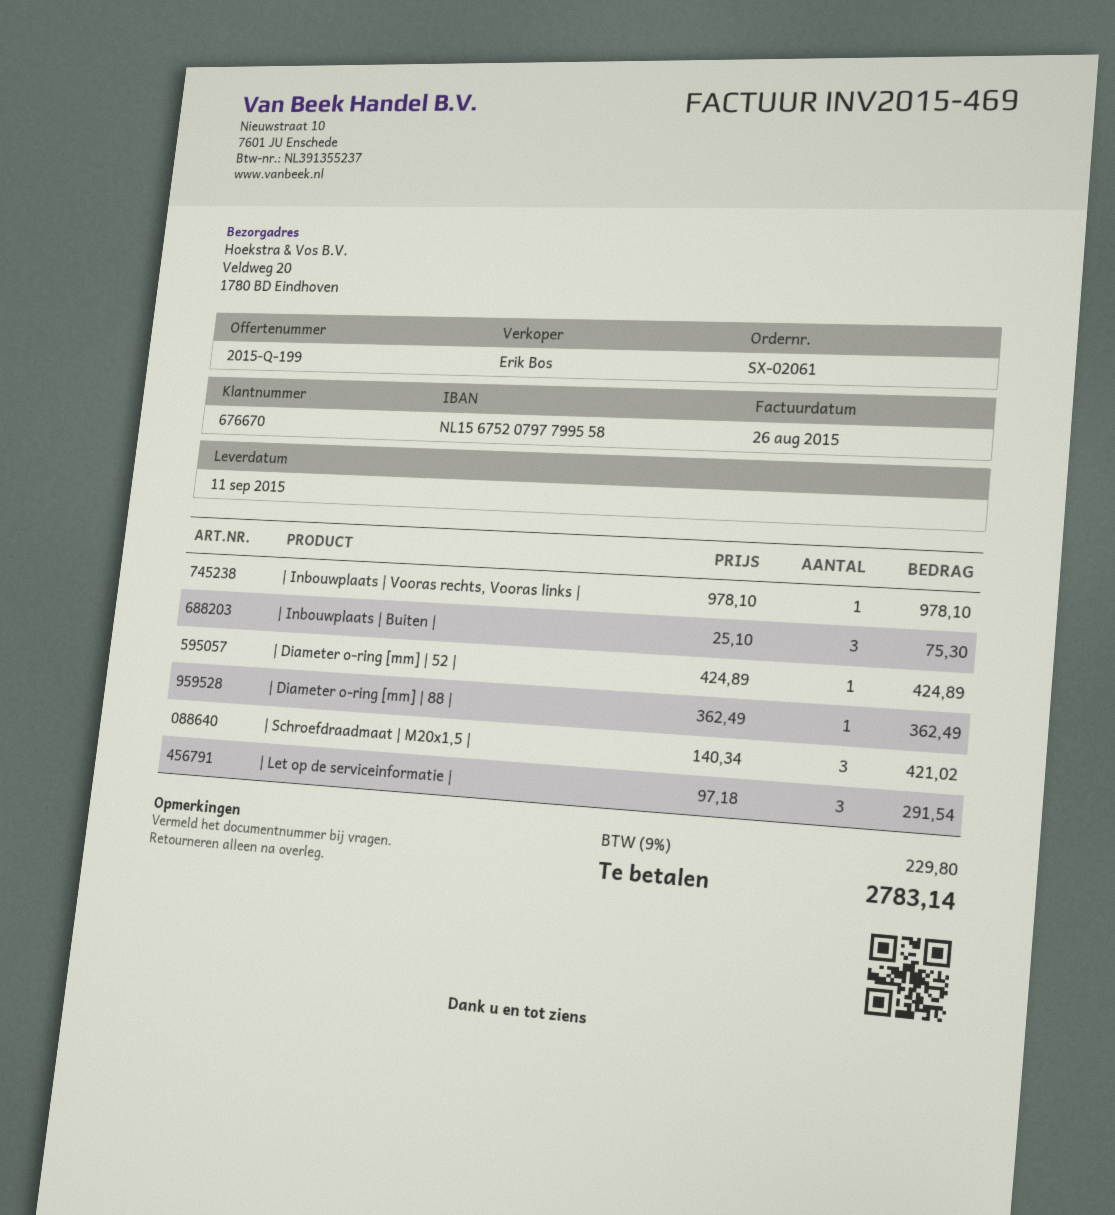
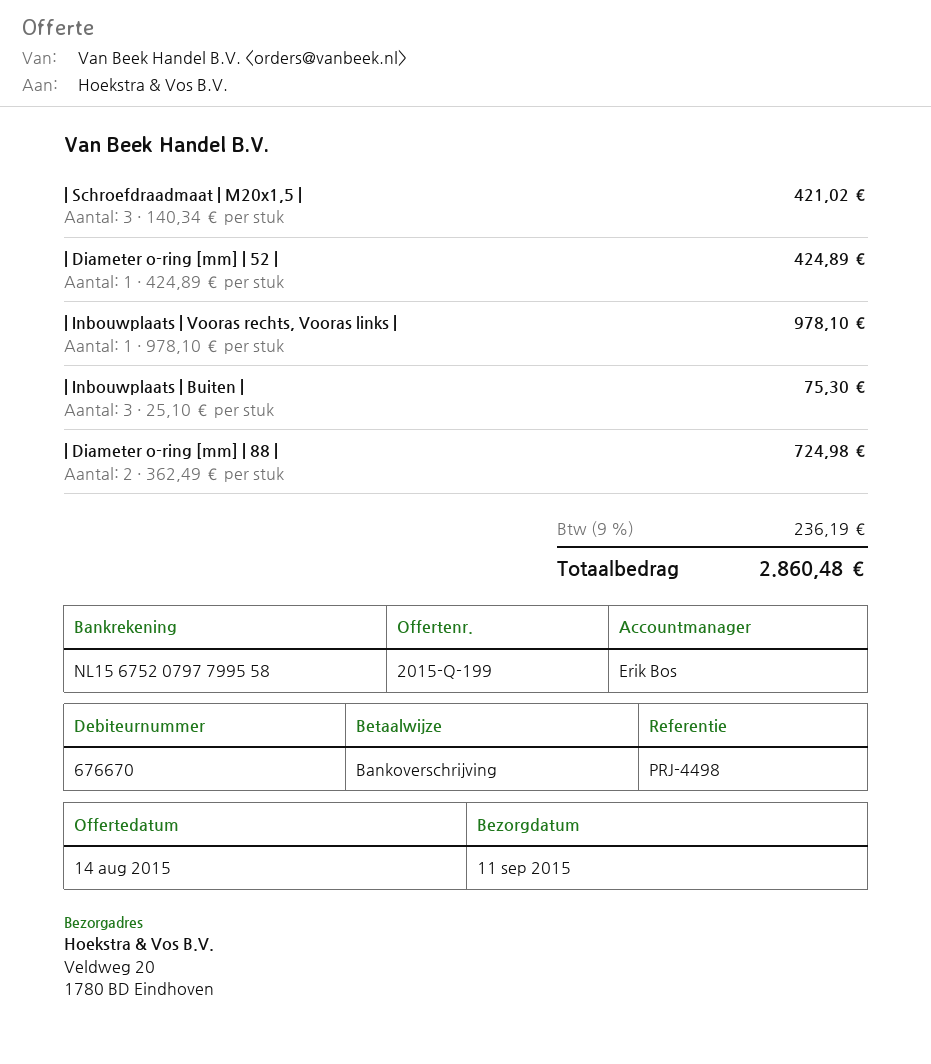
| Diameter o-ring [mm] | 88 |: 1 x 362.49 = 362.49 -> 2 x 362.49 = 724.98
| Let op de serviceinformatie |: 3 x 97.18 = 291.54 -> none
tax: 9% = 229.80 -> 9% = 236.19
total: 2783.14 -> 2860.48

